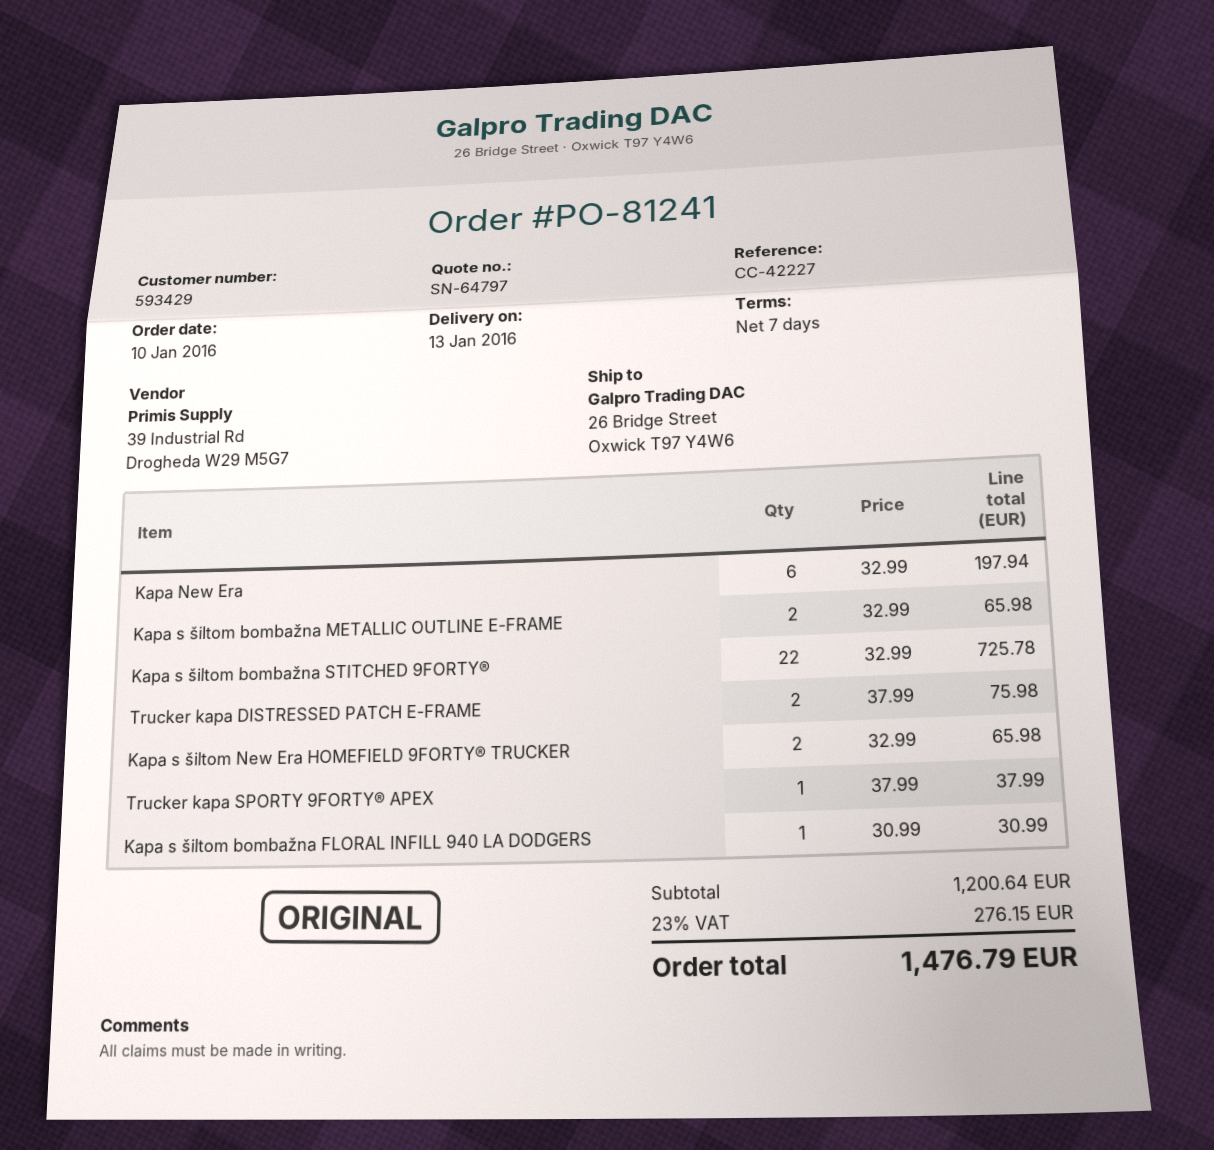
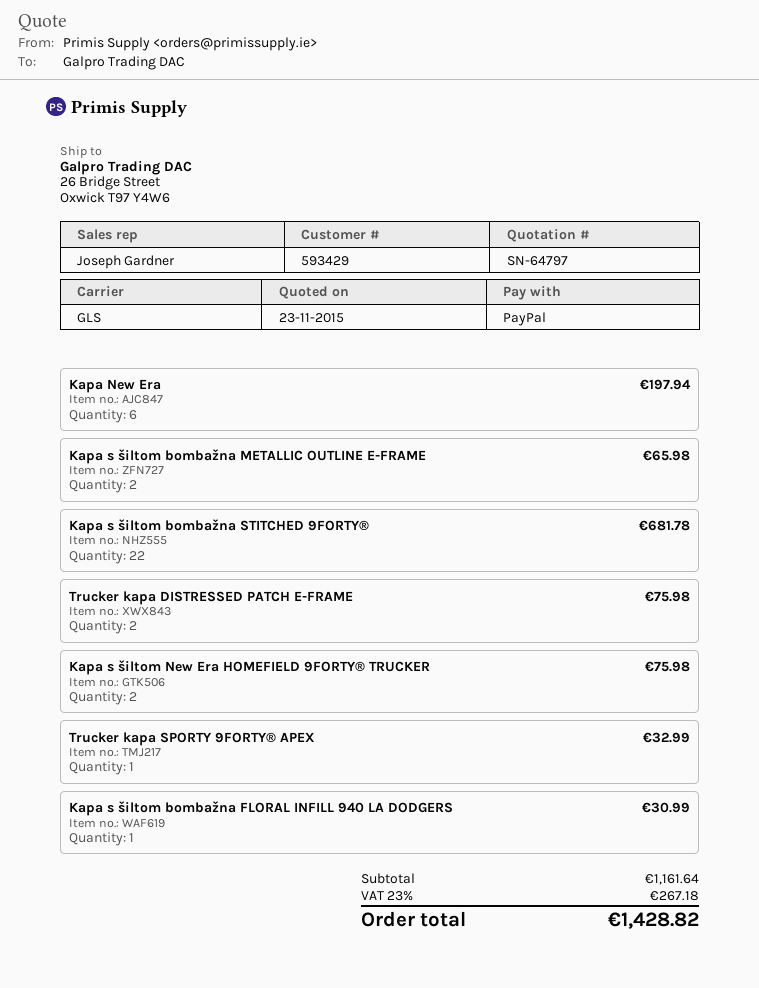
Kapa s šiltom bombažna STITCHED 9FORTY®: 22 for 725.78 -> 22 for 681.78
Kapa s šiltom New Era HOMEFIELD 9FORTY® TRUCKER: 2 for 65.98 -> 2 for 75.98
Trucker kapa SPORTY 9FORTY® APEX: 1 for 37.99 -> 1 for 32.99
subtotal: 1200.64 -> 1161.64
tax: 23% = 276.15 -> 23% = 267.18
total: 1476.79 -> 1428.82

